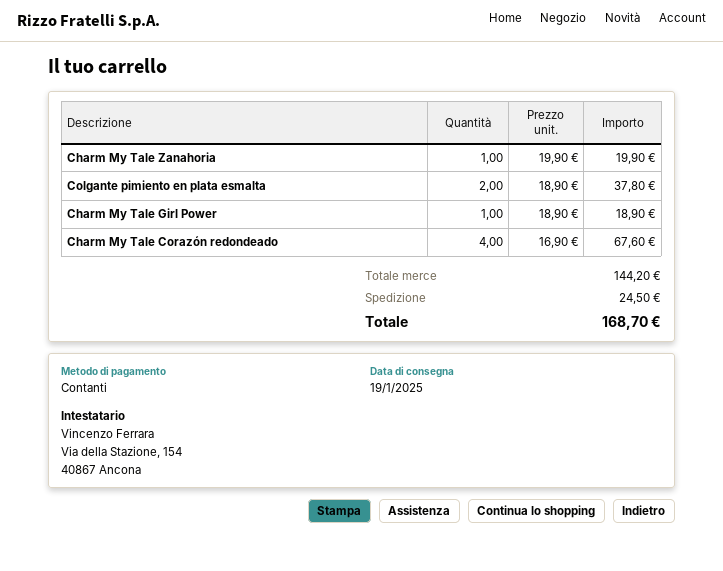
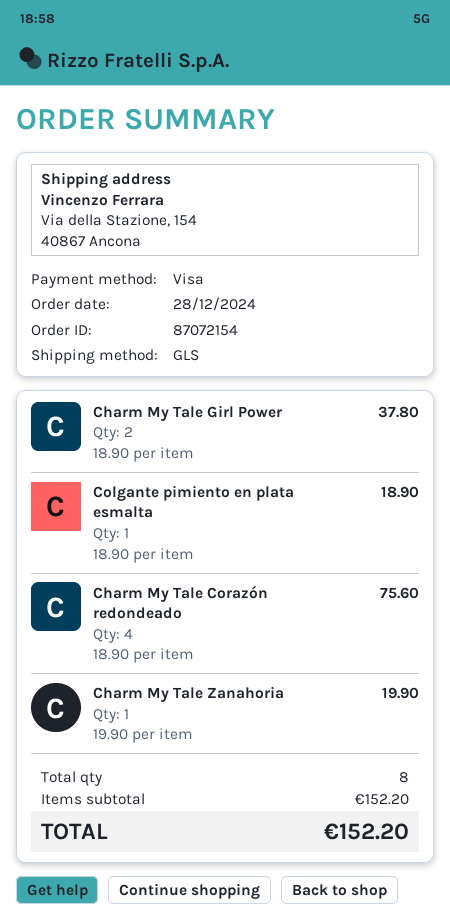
payment method: cash -> Visa
Colgante pimiento en plata esmalta: 2 x 18.90 = 37.80 -> 1 x 18.90 = 18.90
Charm My Tale Girl Power: 1 x 18.90 = 18.90 -> 2 x 18.90 = 37.80
Charm My Tale Corazón redondeado: 4 x 16.90 = 67.60 -> 4 x 18.90 = 75.60
subtotal: 144.20 -> 152.20
shipping: 24.50 -> none
total: 168.70 -> 152.20

